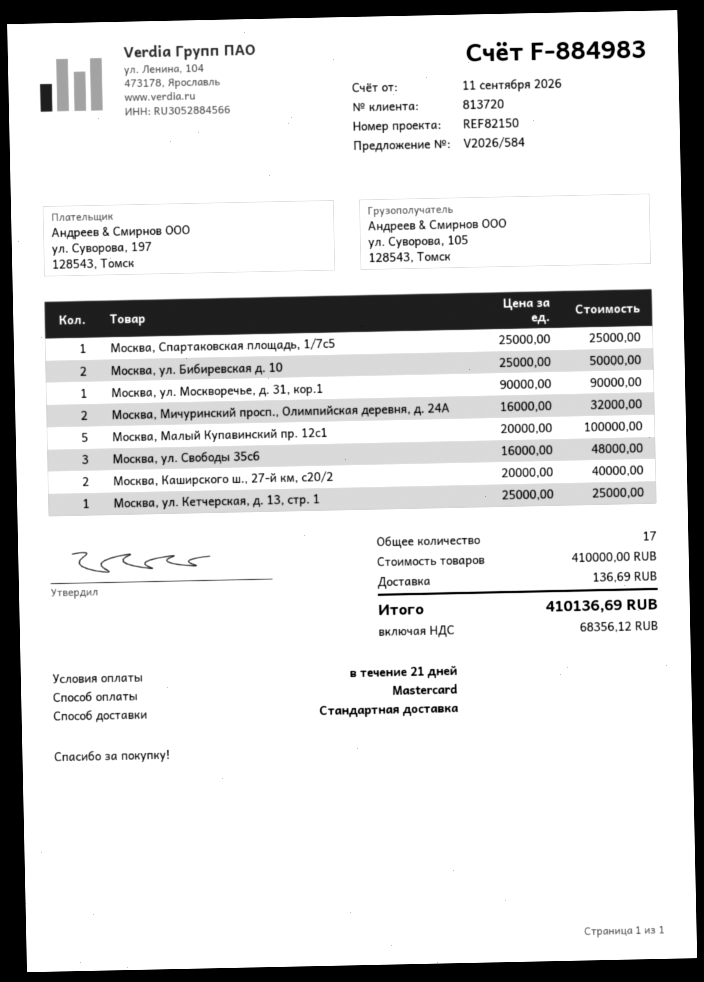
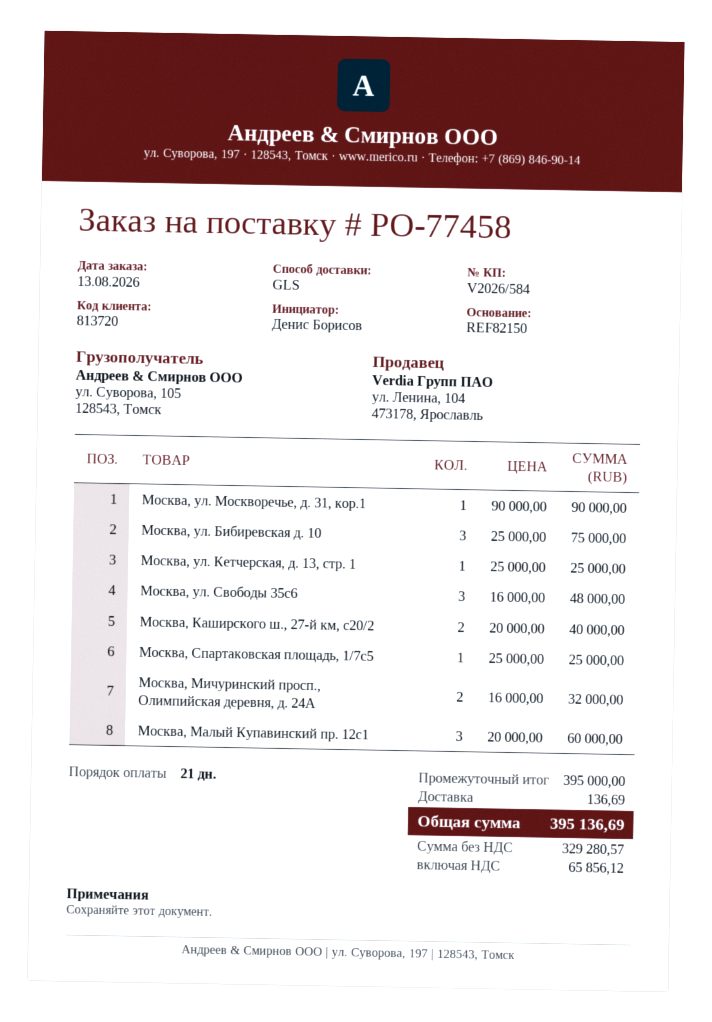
shipping method: standard -> GLS
Москва, ул. Бибиревская д. 10: 2 x 25000.00 = 50000.00 -> 3 x 25000.00 = 75000.00
Москва, Малый Купавинский пр. 12с1: 5 x 20000.00 = 100000.00 -> 3 x 20000.00 = 60000.00
subtotal: 410000.00 -> 395000.00
tax: 68356.12 -> 65856.12
total: 410136.69 -> 395136.69

